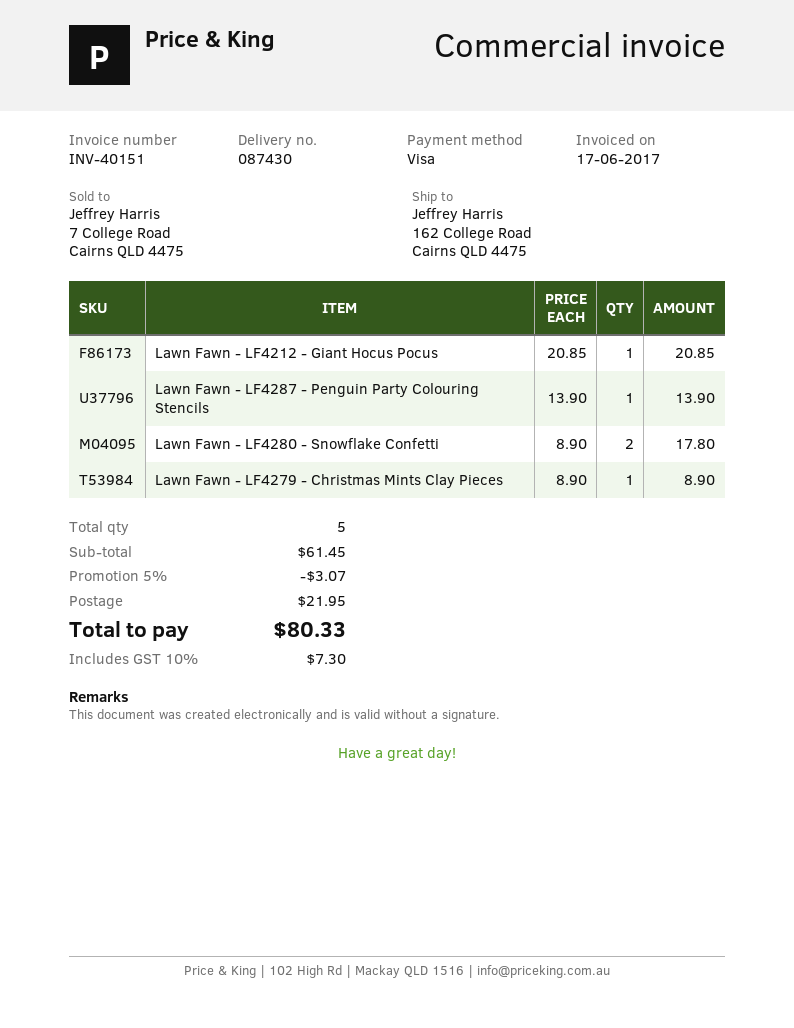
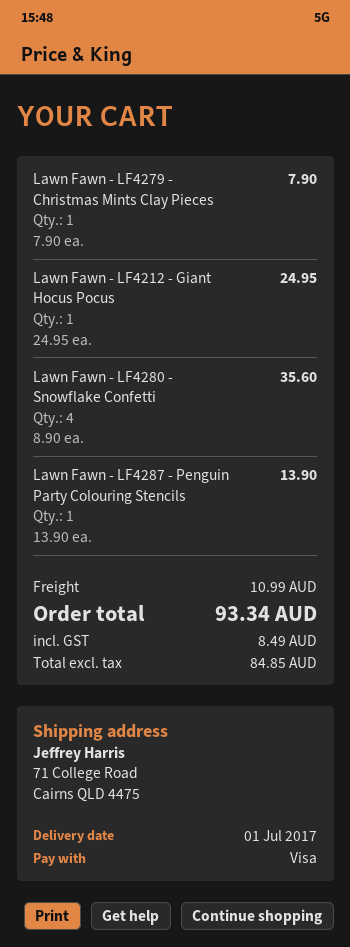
ship to: 162 College Road, Cairns QLD 4475 -> 71 College Road, Cairns QLD 4475
Lawn Fawn - LF4212 - Giant Hocus Pocus: 1 x 20.85 = 20.85 -> 1 x 24.95 = 24.95
Lawn Fawn - LF4280 - Snowflake Confetti: 2 x 8.90 = 17.80 -> 4 x 8.90 = 35.60
Lawn Fawn - LF4279 - Christmas Mints Clay Pieces: 1 x 8.90 = 8.90 -> 1 x 7.90 = 7.90
discount: 5% = 3.07 -> none
shipping: 21.95 -> 10.99
tax: 7.30 -> 8.49
total: 80.33 -> 93.34

